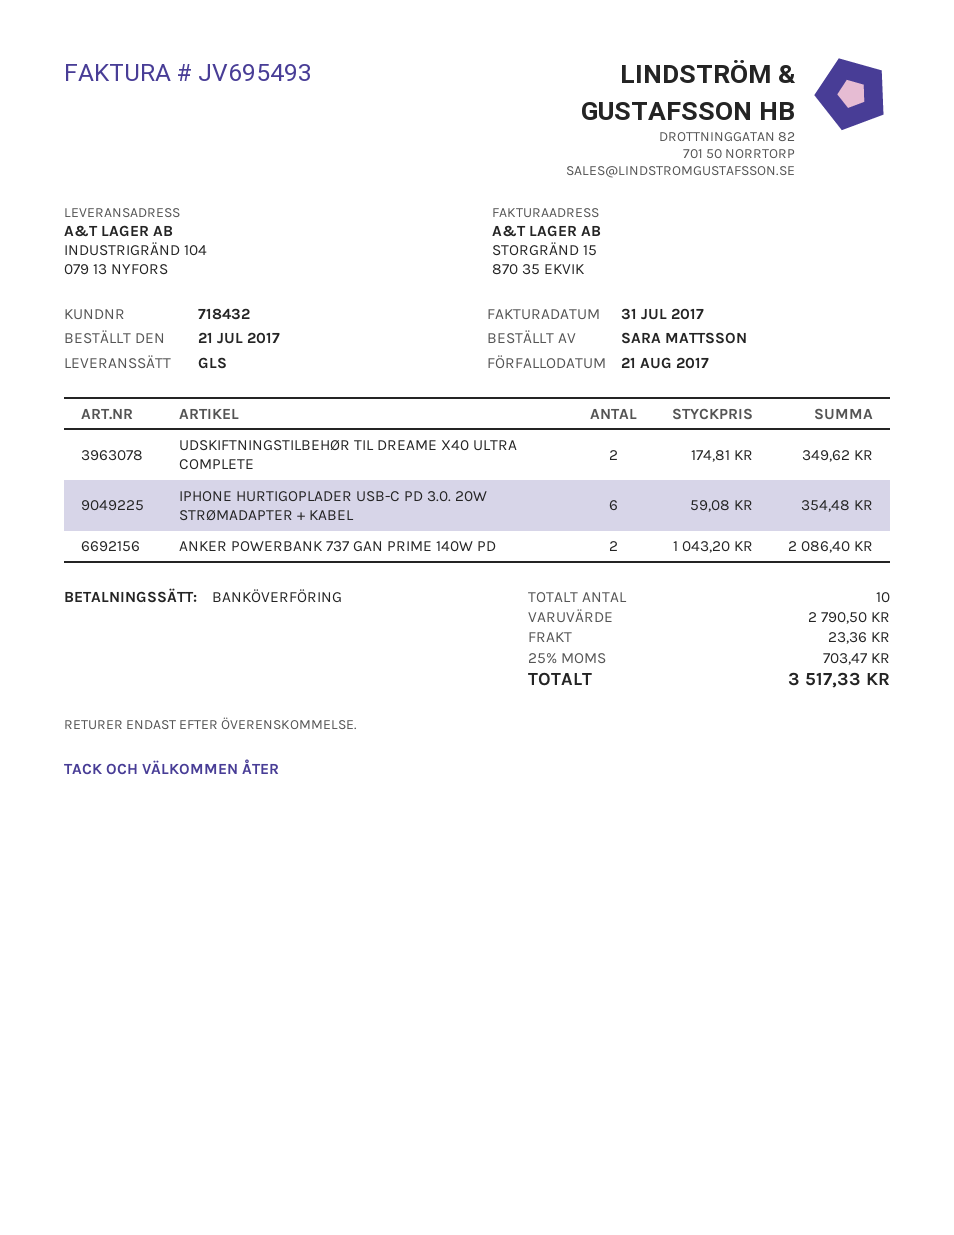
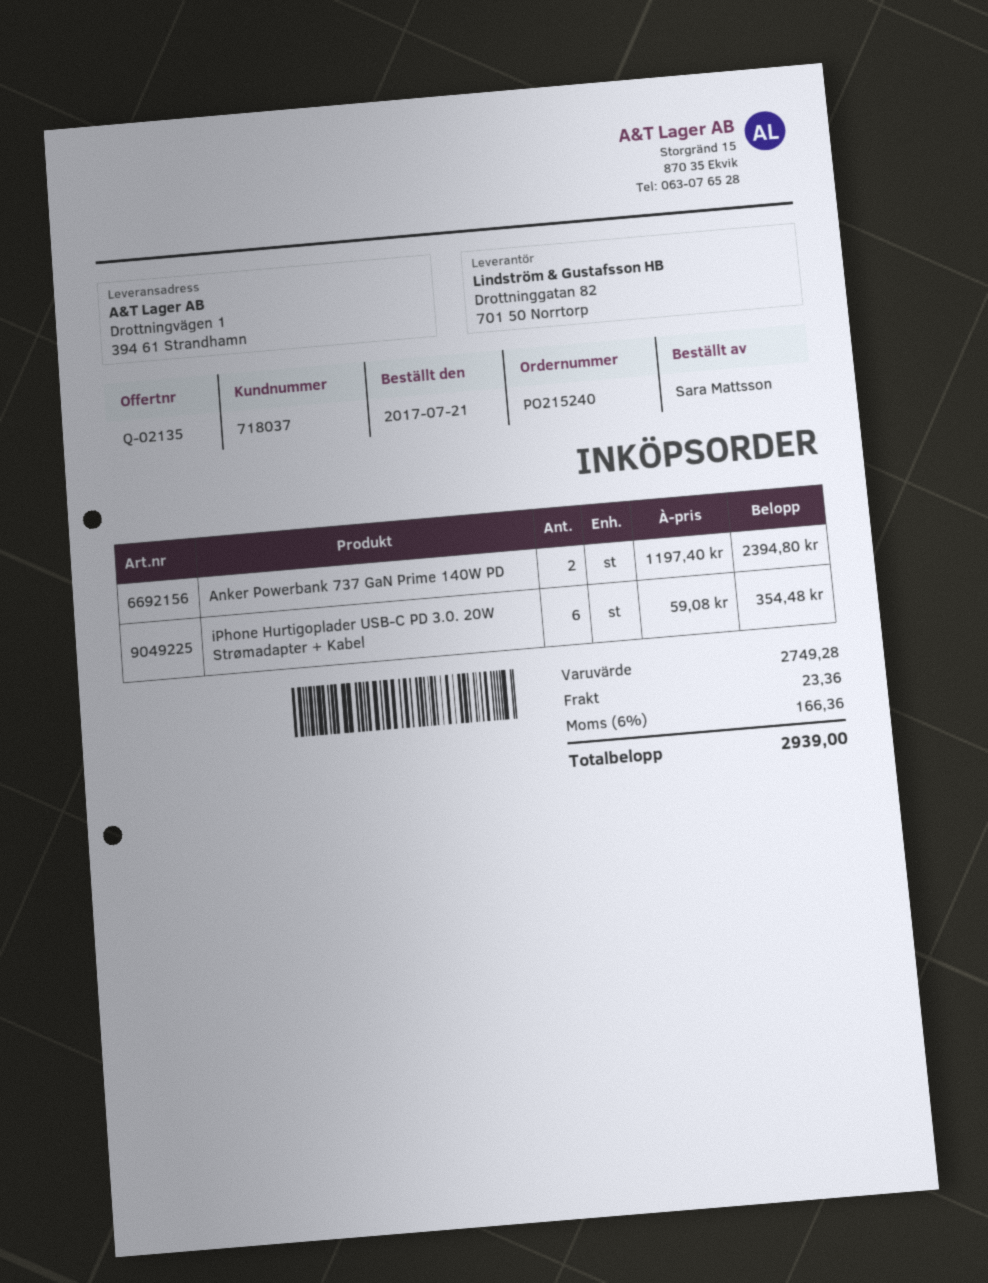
customer number: 718432 -> 718037
ship to: INDUSTRIGRÄND 104, 079 13 NYFORS -> Drottningvägen 1, 394 61 Strandhamn
UDSKIFTNINGSTILBEHØR TIL DREAME X40 ULTRA COMPLETE: 2 x 174.81 = 349.62 -> none
ANKER POWERBANK 737 GAN PRIME 140W PD: 2 x 1043.20 = 2086.40 -> 2 x 1197.40 = 2394.80
subtotal: 2790.50 -> 2749.28
tax: 25% = 703.47 -> 6% = 166.36
total: 3517.33 -> 2939.00

